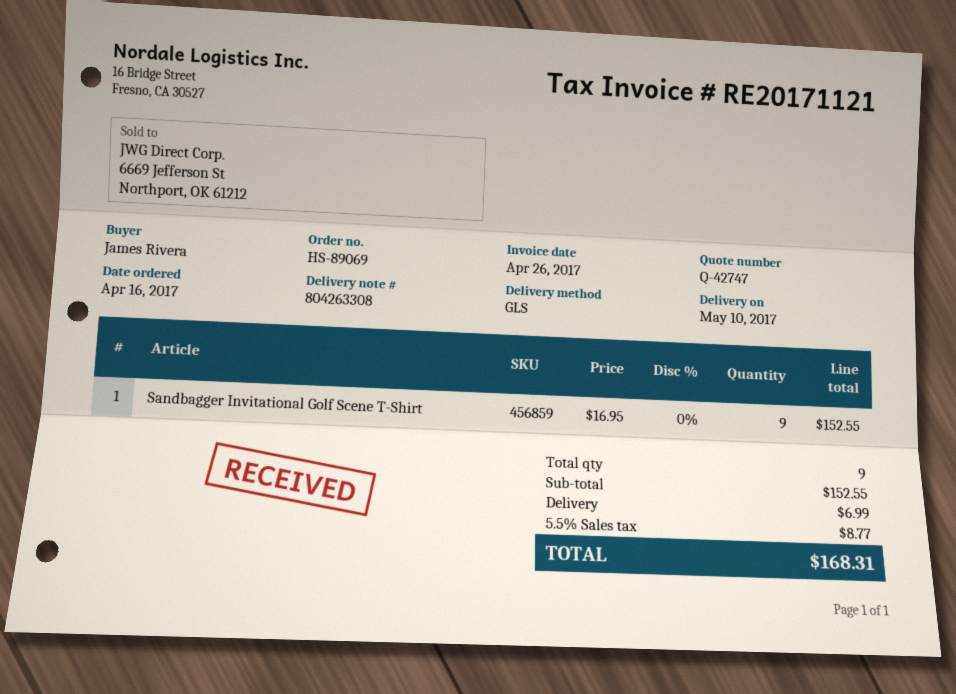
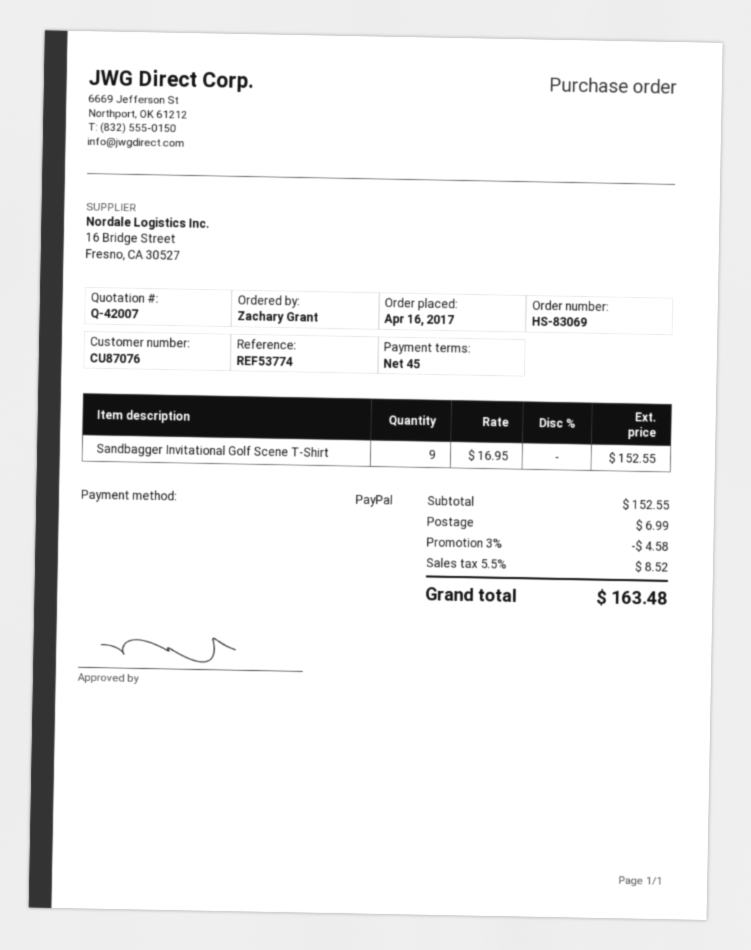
quote number: Q-42747 -> Q-42007
order number: HS-89069 -> HS-83069
ordered by: James Rivera -> Zachary Grant
discount: none -> 3% = 4.58
tax: 5.5% = 8.77 -> 5.5% = 8.52
total: 168.31 -> 163.48

